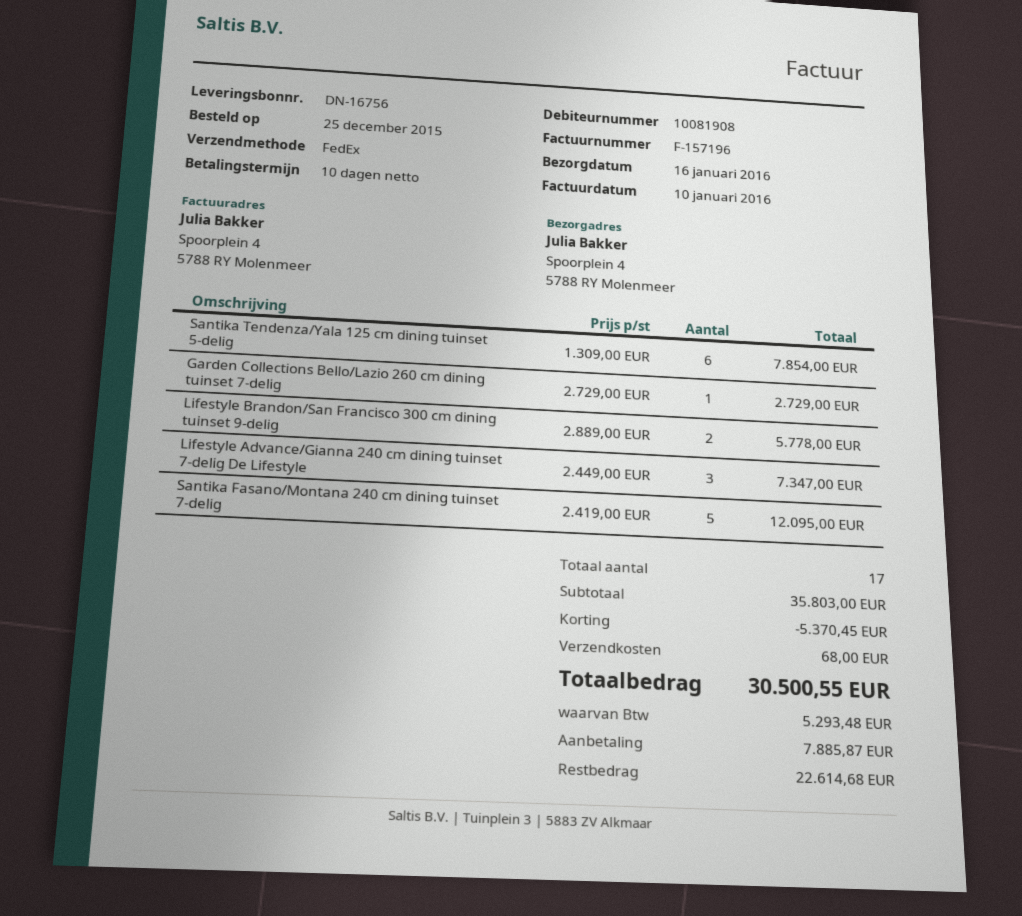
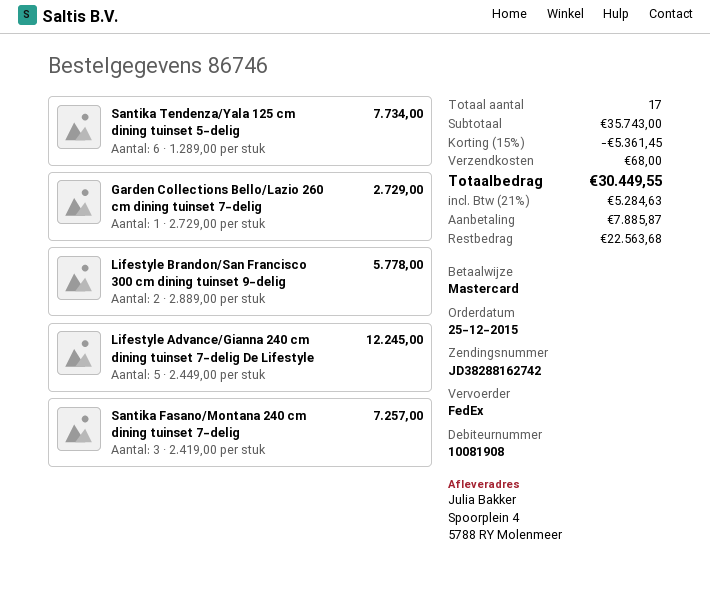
Santika Tendenza/Yala 125 cm dining tuinset 5-delig: 6 x 1309.00 = 7854.00 -> 6 x 1289.00 = 7734.00
Lifestyle Advance/Gianna 240 cm dining tuinset 7-delig De Lifestyle: 3 x 2449.00 = 7347.00 -> 5 x 2449.00 = 12245.00
Santika Fasano/Montana 240 cm dining tuinset 7-delig: 5 x 2419.00 = 12095.00 -> 3 x 2419.00 = 7257.00
subtotal: 35803.00 -> 35743.00
discount: 5370.45 -> 5361.45
tax: 5293.48 -> 5284.63
total: 30500.55 -> 30449.55
balance: 22614.68 -> 22563.68

